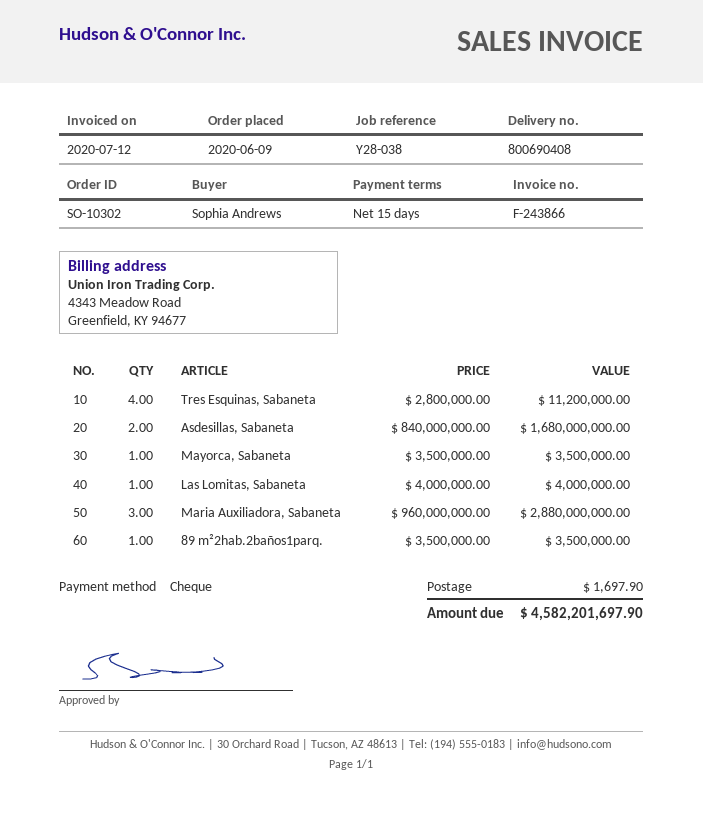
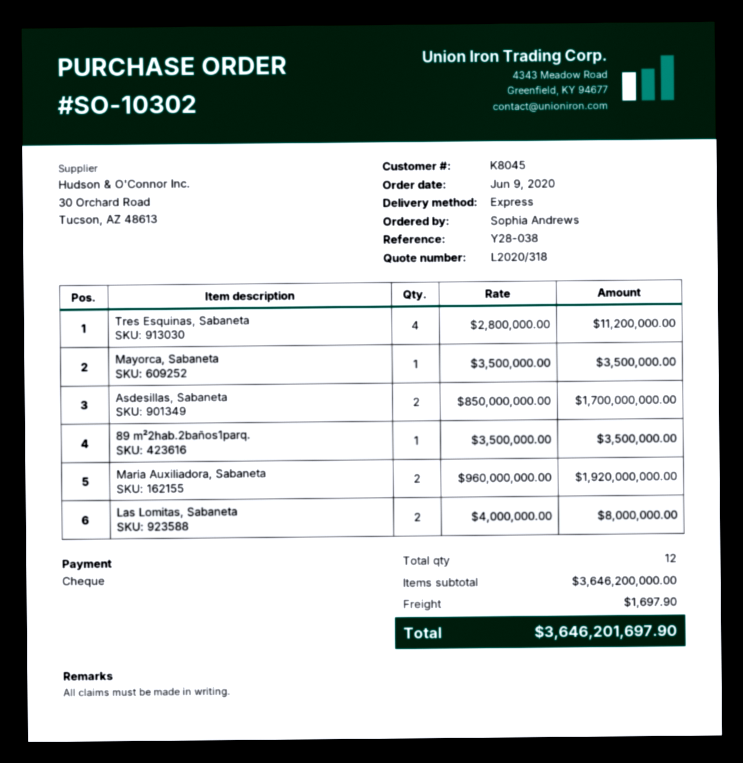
Asdesillas, Sabaneta: 2 x 840000000.00 = 1680000000.00 -> 2 x 850000000.00 = 1700000000.00
Las Lomitas, Sabaneta: 1 x 4000000.00 = 4000000.00 -> 2 x 4000000.00 = 8000000.00
Maria Auxiliadora, Sabaneta: 3 x 960000000.00 = 2880000000.00 -> 2 x 960000000.00 = 1920000000.00
total: 4582201697.90 -> 3646201697.90

